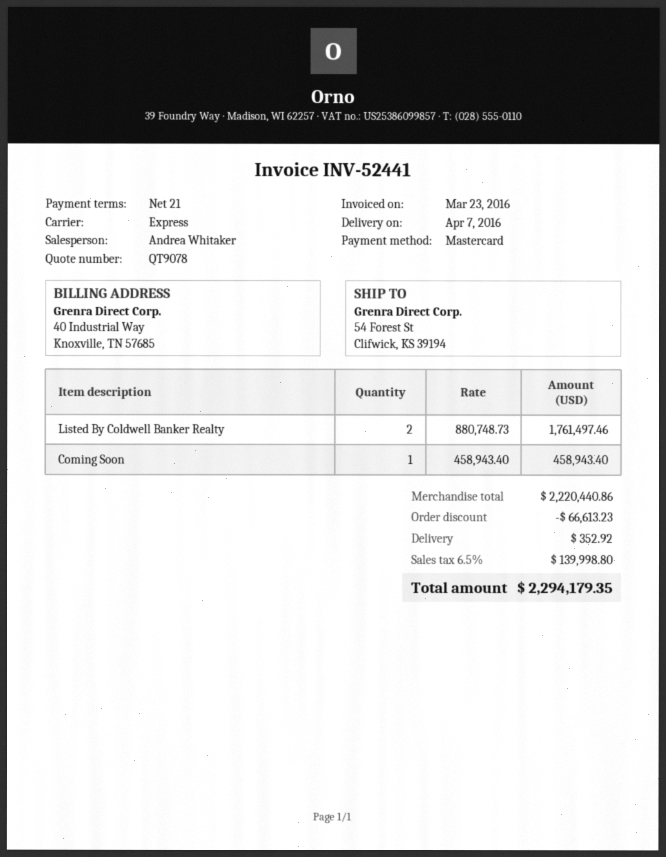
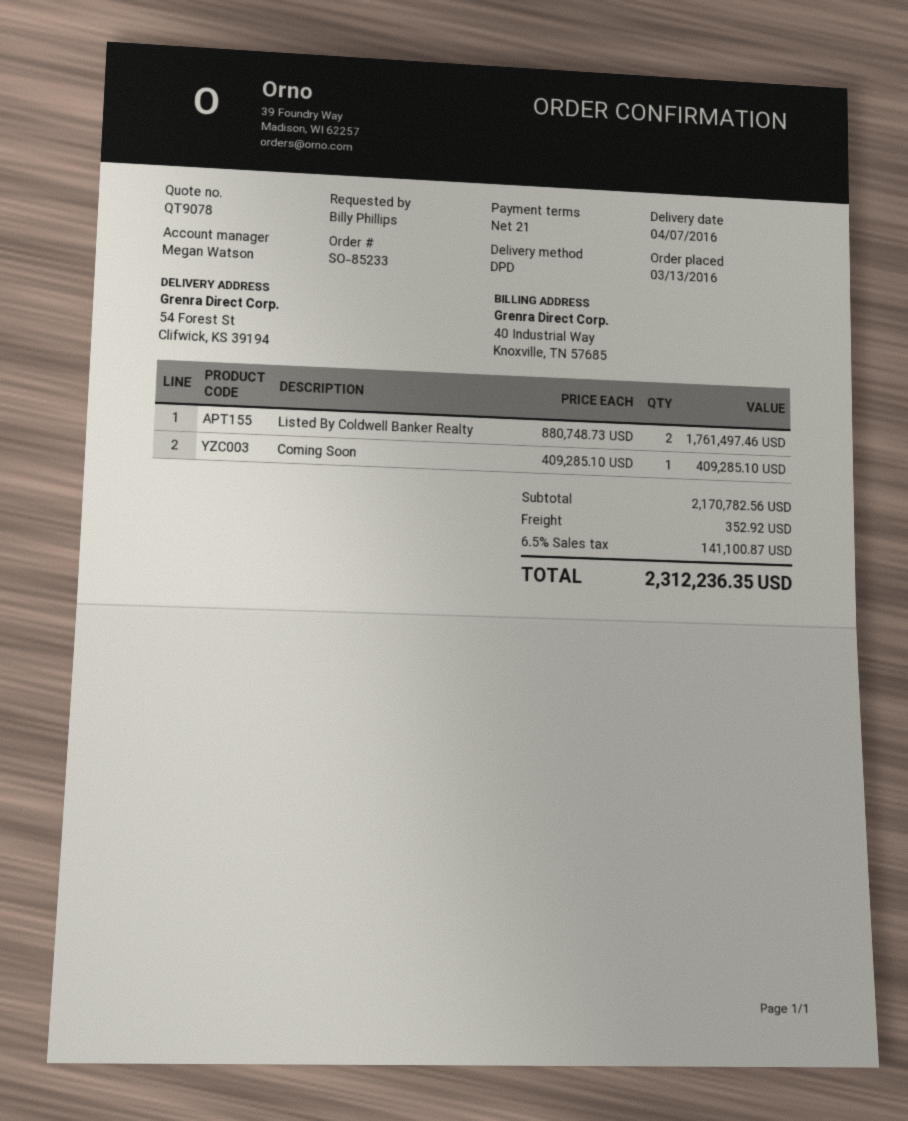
sales rep: Andrea Whitaker -> Megan Watson
shipping method: express -> DPD
Coming Soon: 1 x 458943.40 = 458943.40 -> 1 x 409285.10 = 409285.10
subtotal: 2220440.86 -> 2170782.56
discount: 66613.23 -> none
tax: 6.5% = 139998.80 -> 6.5% = 141100.87
total: 2294179.35 -> 2312236.35

